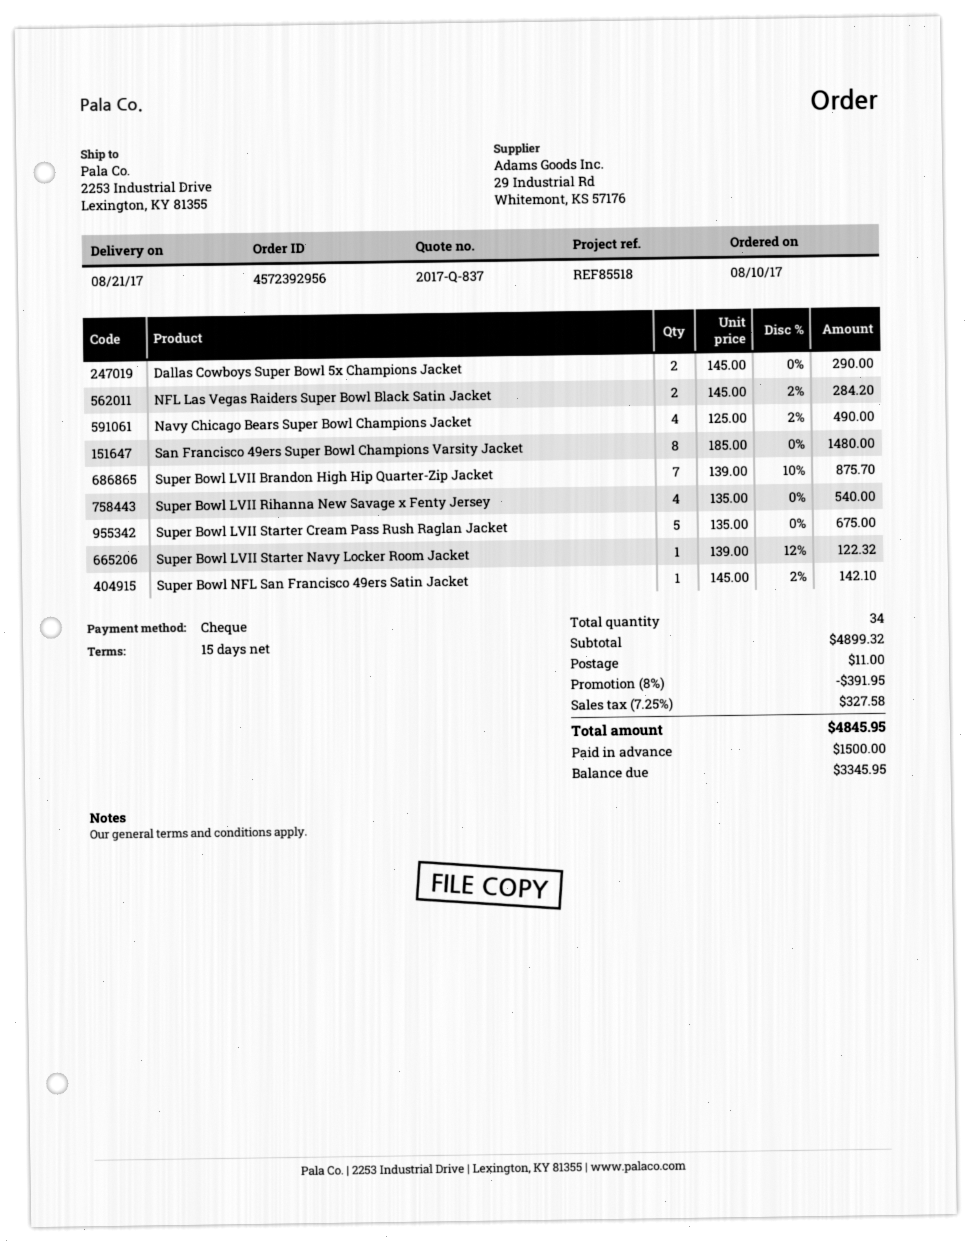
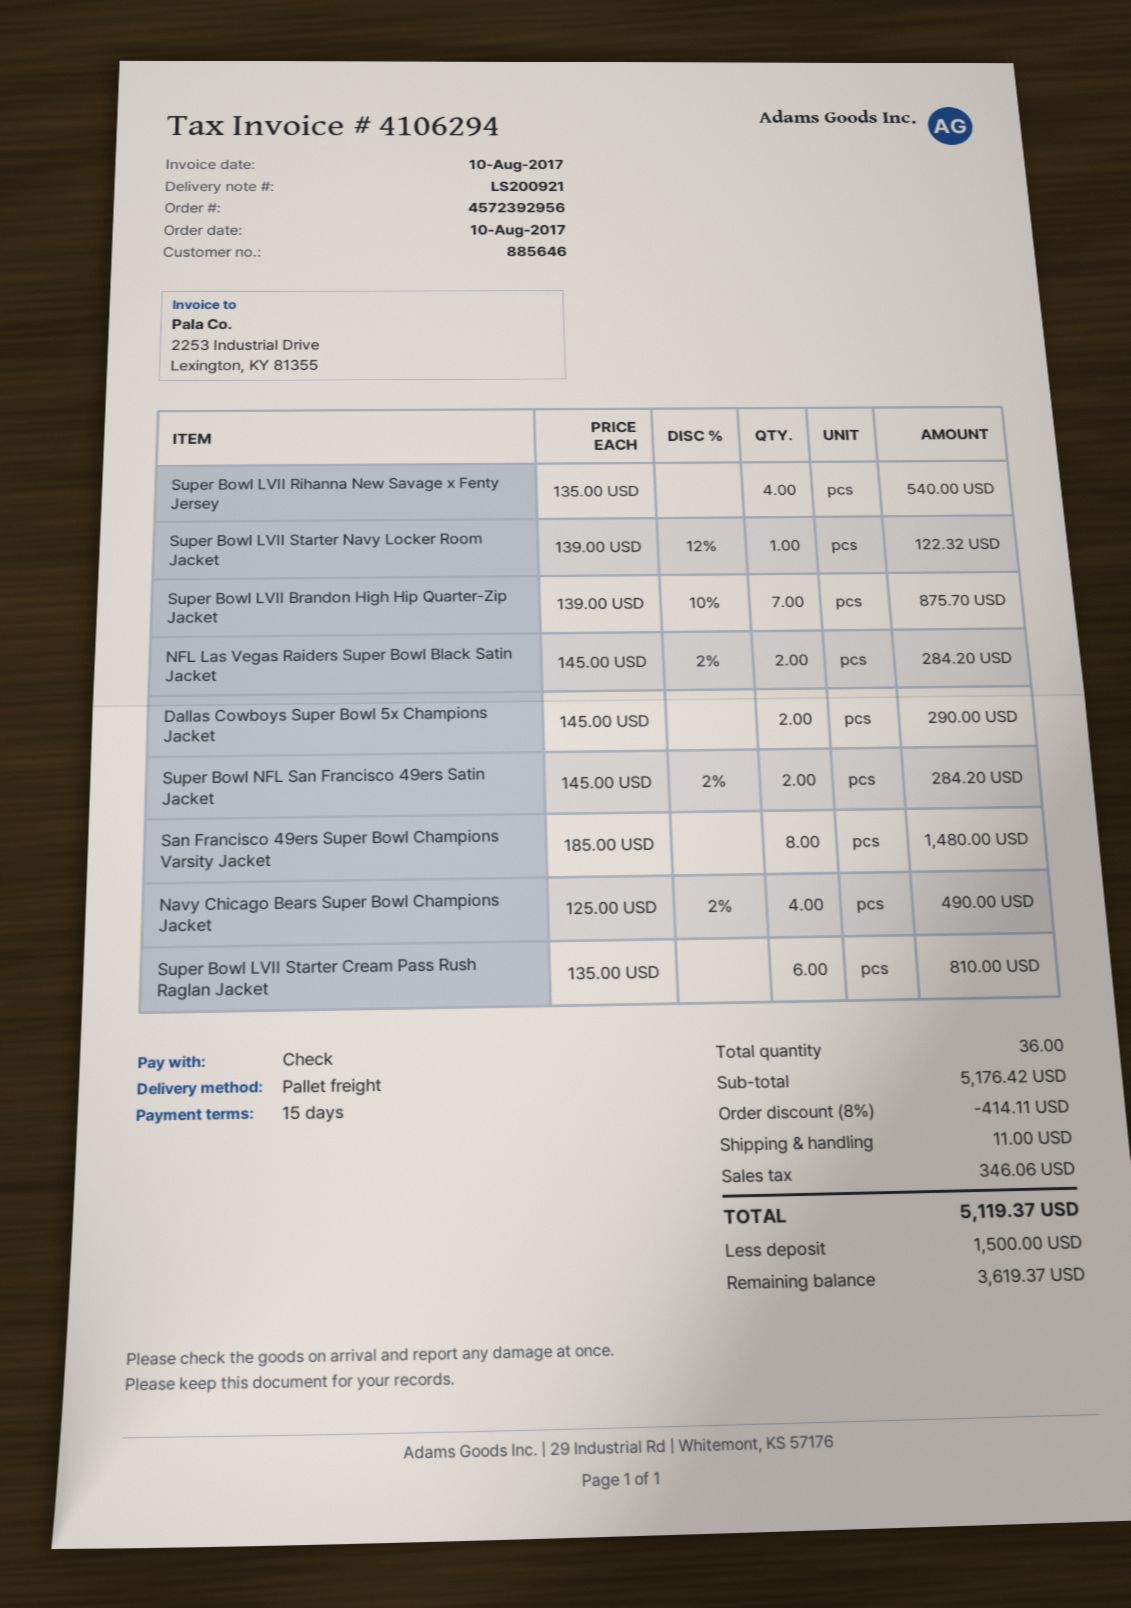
Super Bowl LVII Starter Cream Pass Rush Raglan Jacket: 5 x 135.00 = 675.00 -> 6 x 135.00 = 810.00
Super Bowl NFL San Francisco 49ers Satin Jacket: 1 x 145.00 - 2% = 142.10 -> 2 x 145.00 - 2% = 284.20
total quantity: 34 -> 36
subtotal: 4899.32 -> 5176.42
discount: 8% = 391.95 -> 8% = 414.11
tax: 327.58 -> 346.06
total: 4845.95 -> 5119.37
balance: 3345.95 -> 3619.37

